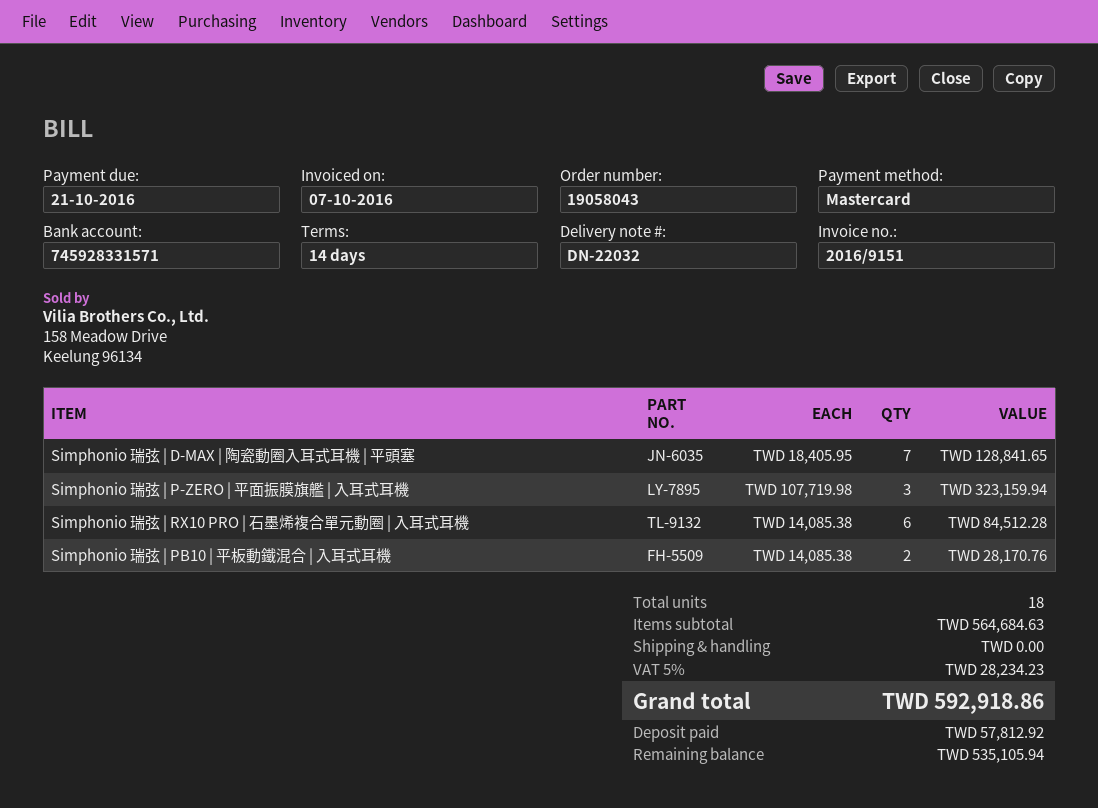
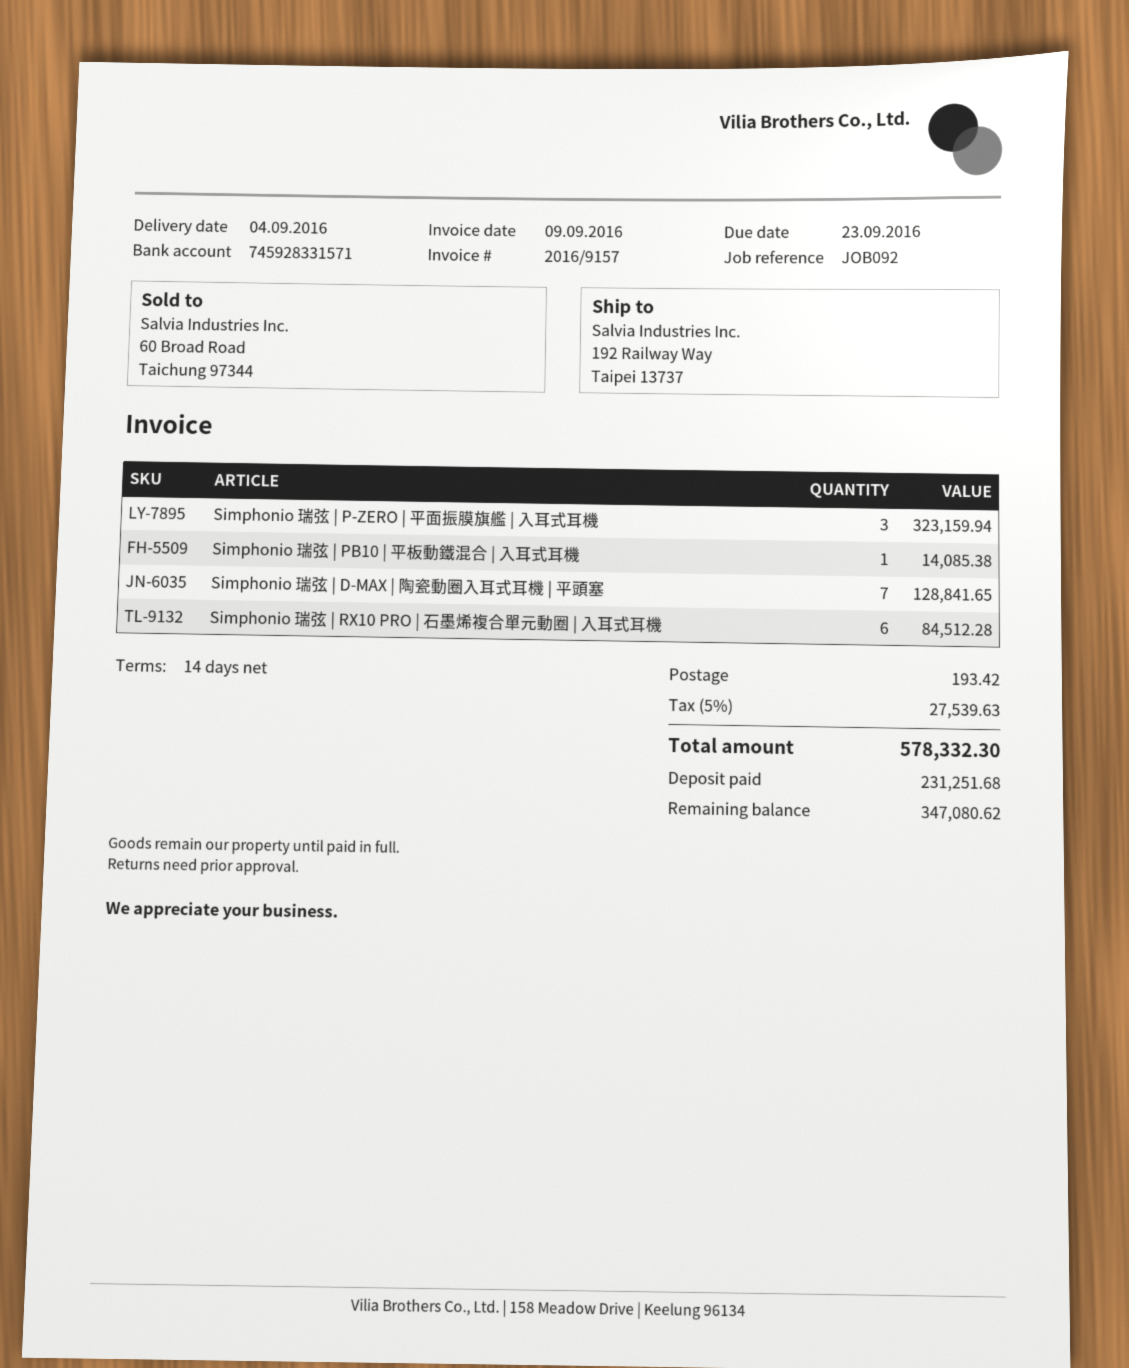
invoice number: 2016/9151 -> 2016/9157
invoice date: 2016-10-07 -> 2016-09-09
due date: 2016-10-21 -> 2016-09-23
Simphonio 瑞弦 | PB10 | 平板動鐵混合 | 入耳式耳機: 2 for 28170.76 -> 1 for 14085.38
shipping: 0.00 -> 193.42
tax: 5% = 28234.23 -> 5% = 27539.63
total: 592918.86 -> 578332.30
deposit: 57812.92 -> 231251.68
balance: 535105.94 -> 347080.62

